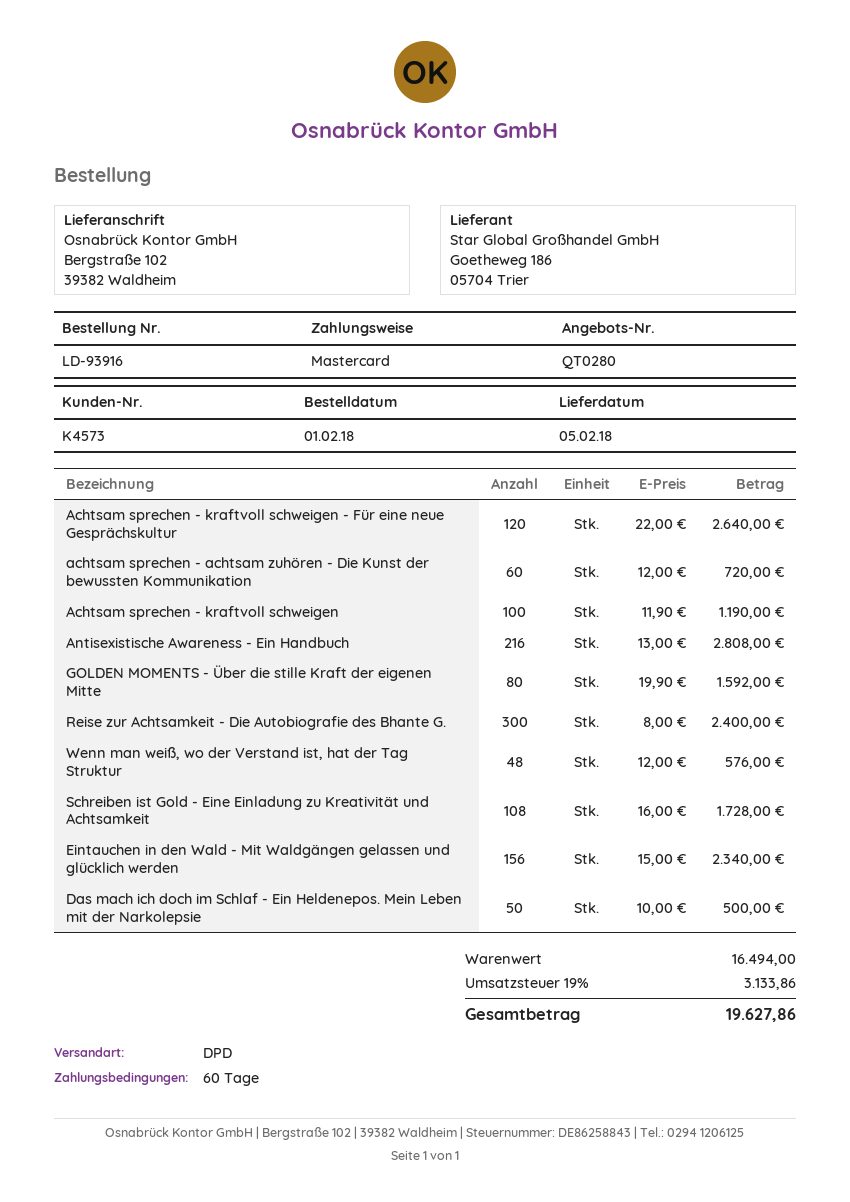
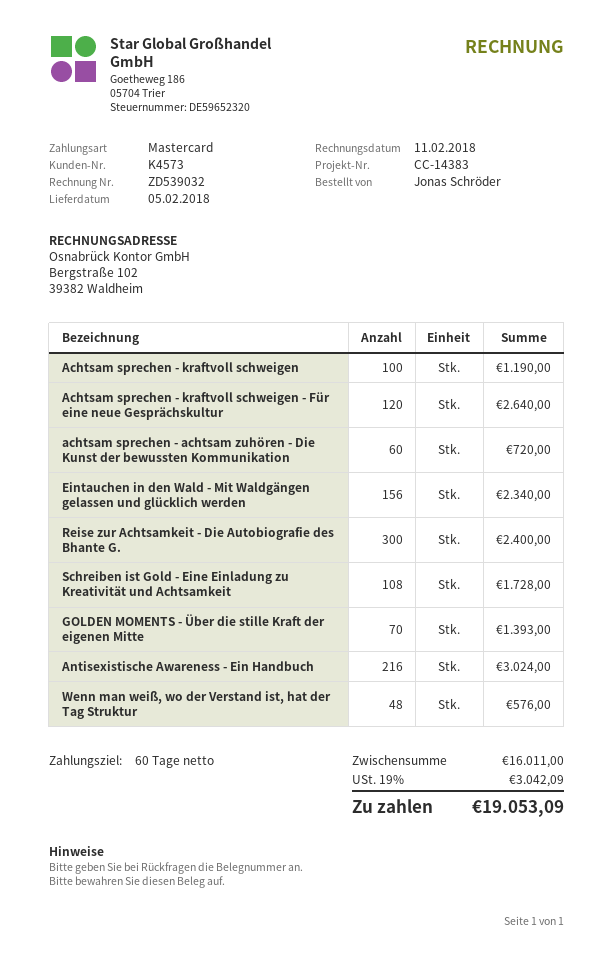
Antisexistische Awareness - Ein Handbuch: 216 for 2808.00 -> 216 for 3024.00
GOLDEN MOMENTS - Über die stille Kraft der eigenen Mitte: 80 for 1592.00 -> 70 for 1393.00
Das mach ich doch im Schlaf - Ein Heldenepos. Mein Leben mit der Narkolepsie: 50 for 500.00 -> none
subtotal: 16494.00 -> 16011.00
tax: 19% = 3133.86 -> 19% = 3042.09
total: 19627.86 -> 19053.09

